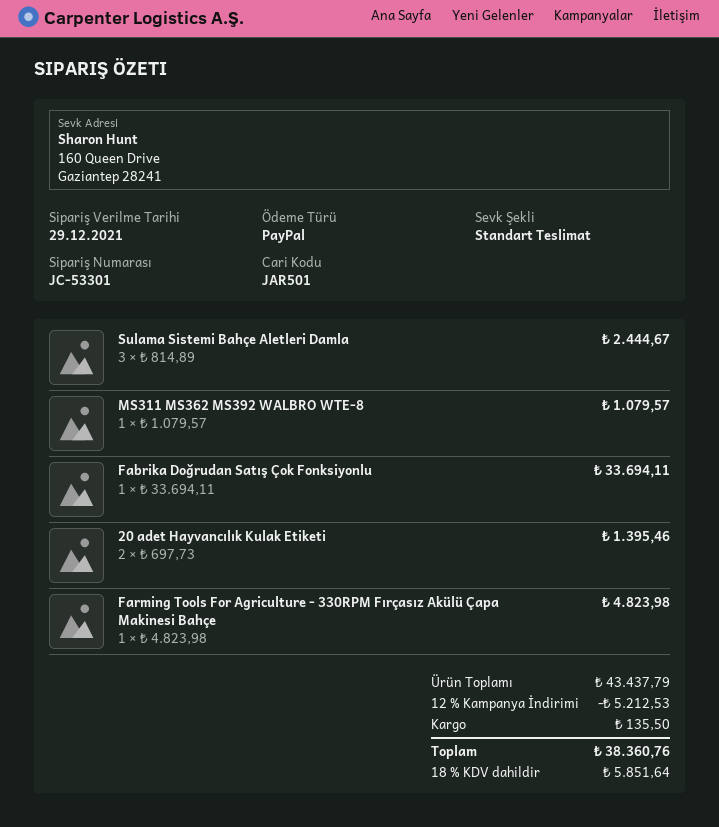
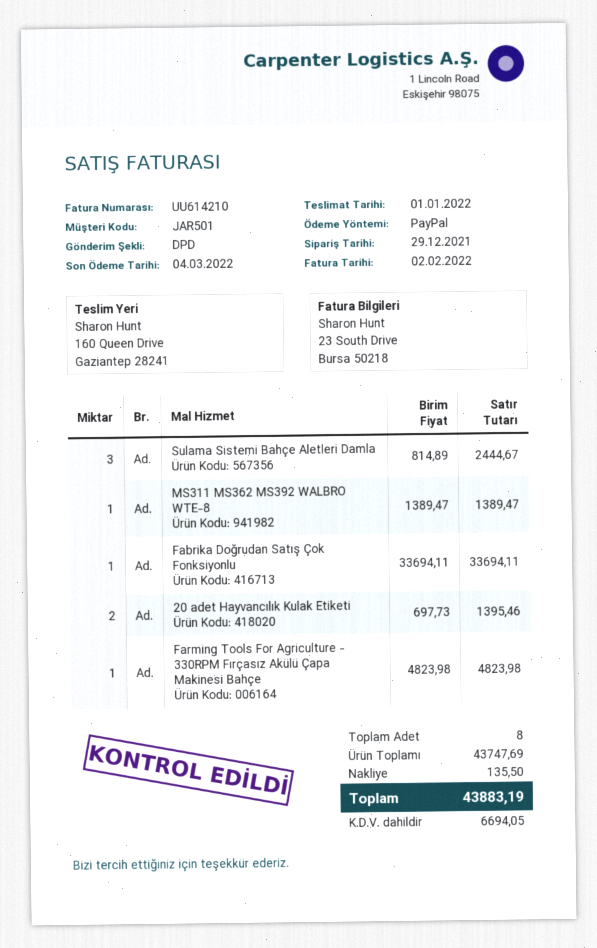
shipping method: standard -> DPD
MS311 MS362 MS392 WALBRO WTE-8: 1 x 1079.57 = 1079.57 -> 1 x 1389.47 = 1389.47
subtotal: 43437.79 -> 43747.69
discount: 12% = 5212.53 -> none
tax: 5851.64 -> 6694.05
total: 38360.76 -> 43883.19

